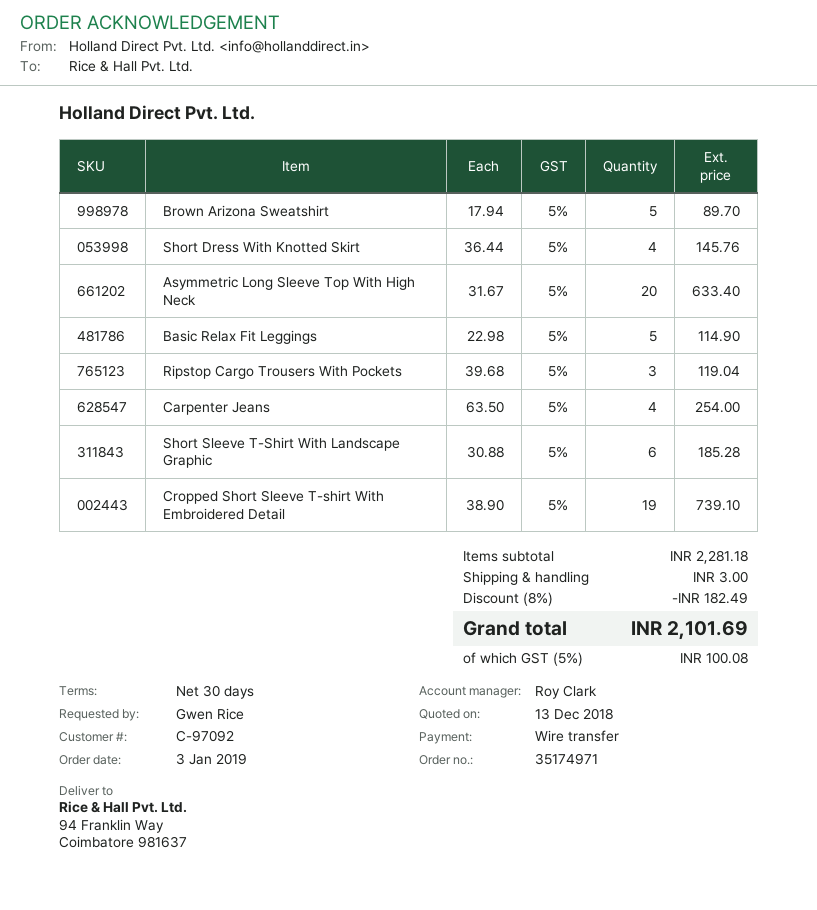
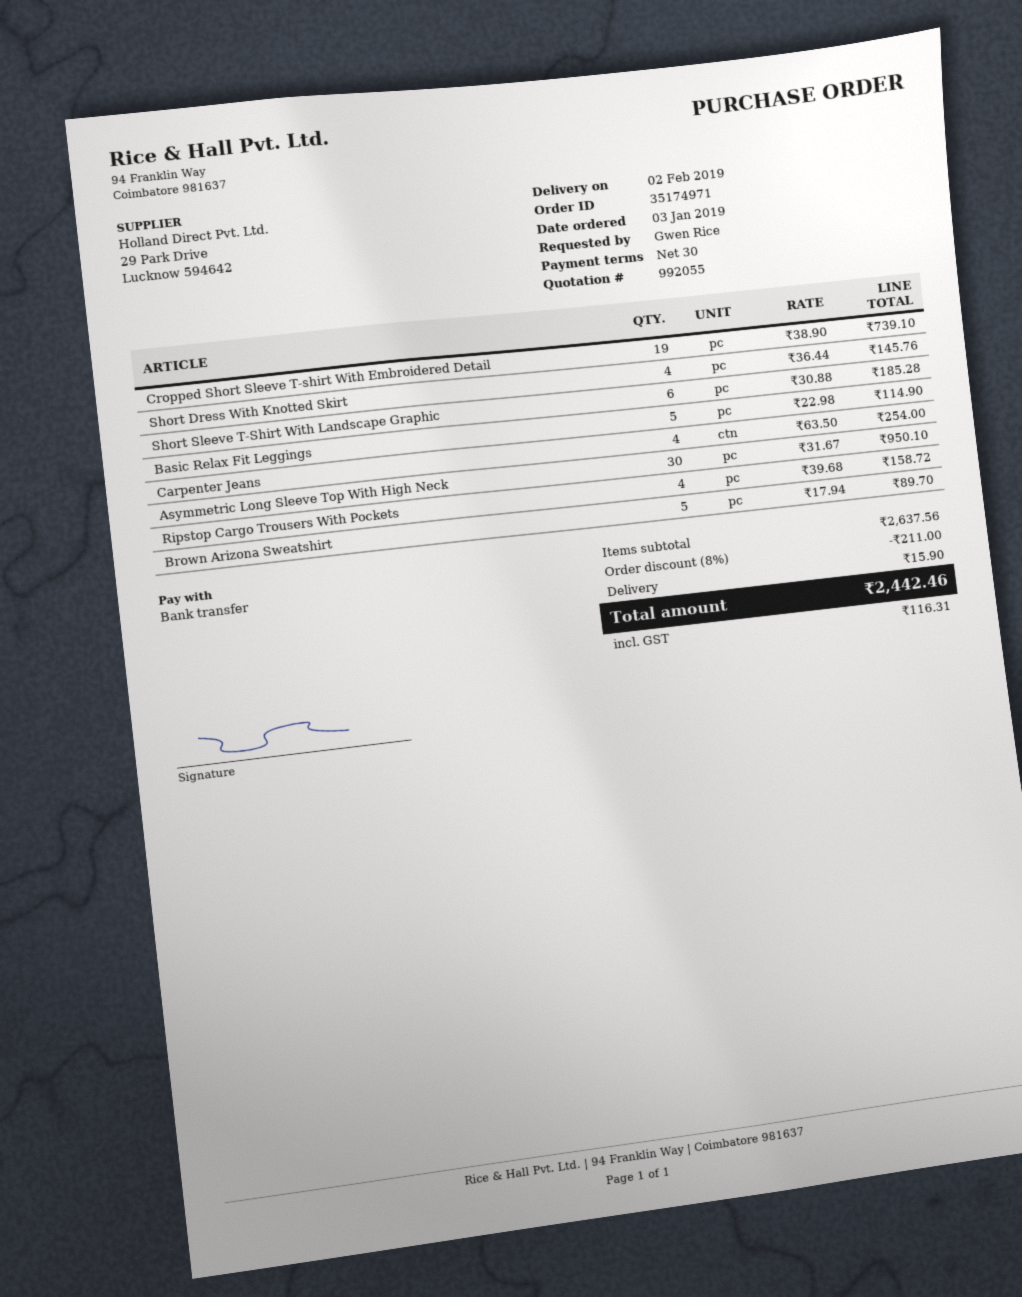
Asymmetric Long Sleeve Top With High Neck: 20 x 31.67 = 633.40 -> 30 x 31.67 = 950.10
Ripstop Cargo Trousers With Pockets: 3 x 39.68 = 119.04 -> 4 x 39.68 = 158.72
subtotal: 2281.18 -> 2637.56
discount: 8% = 182.49 -> 8% = 211.00
shipping: 3.00 -> 15.90
tax: 100.08 -> 116.31
total: 2101.69 -> 2442.46

